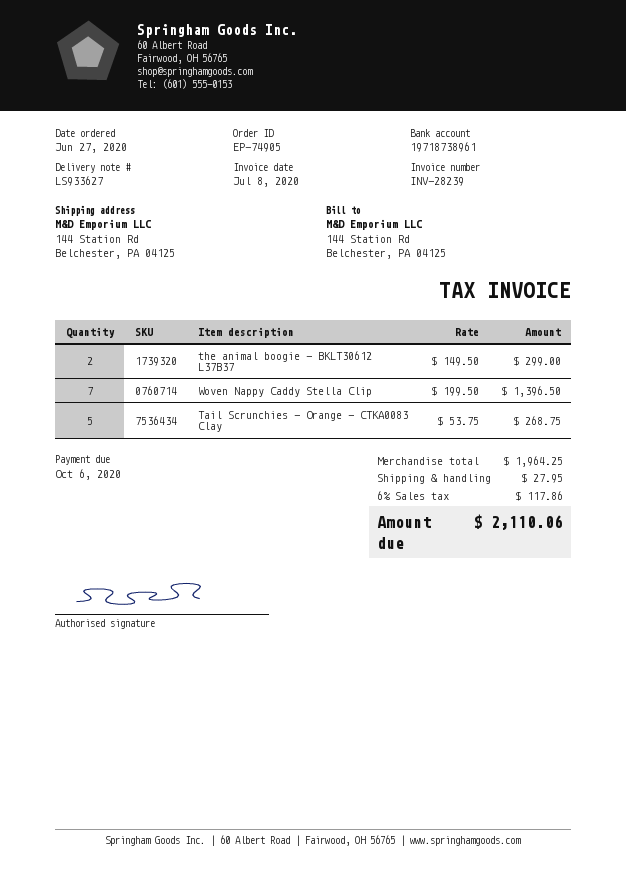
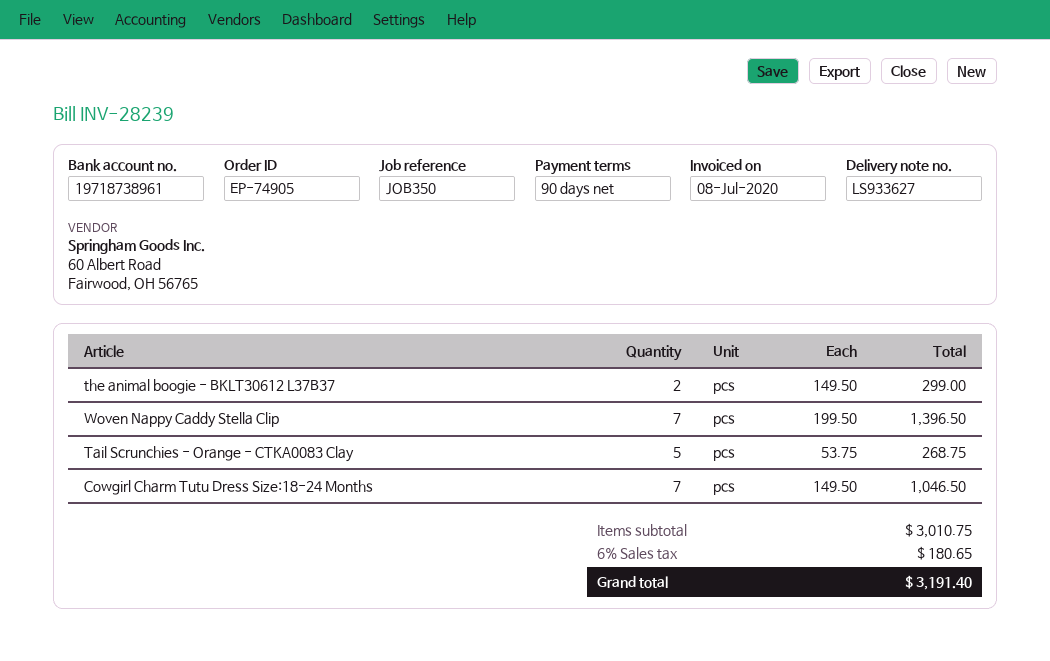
Cowgirl Charm Tutu Dress Size:18-24 Months: none -> 7 x 149.50 = 1046.50
subtotal: 1964.25 -> 3010.75
shipping: 27.95 -> none
tax: 6% = 117.86 -> 6% = 180.65
total: 2110.06 -> 3191.40

